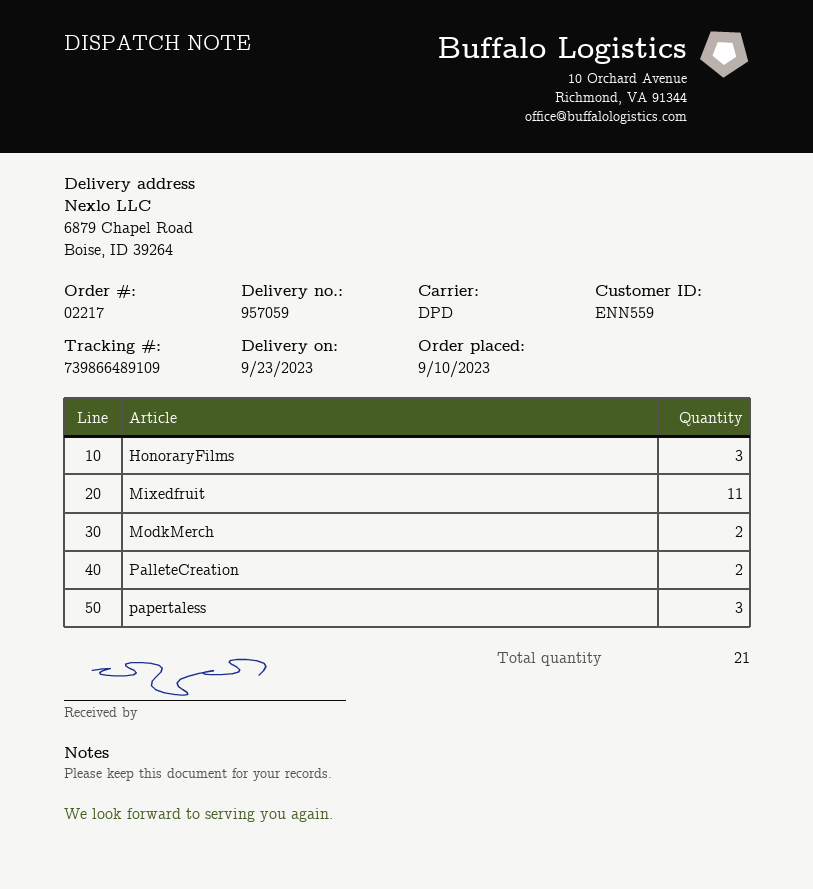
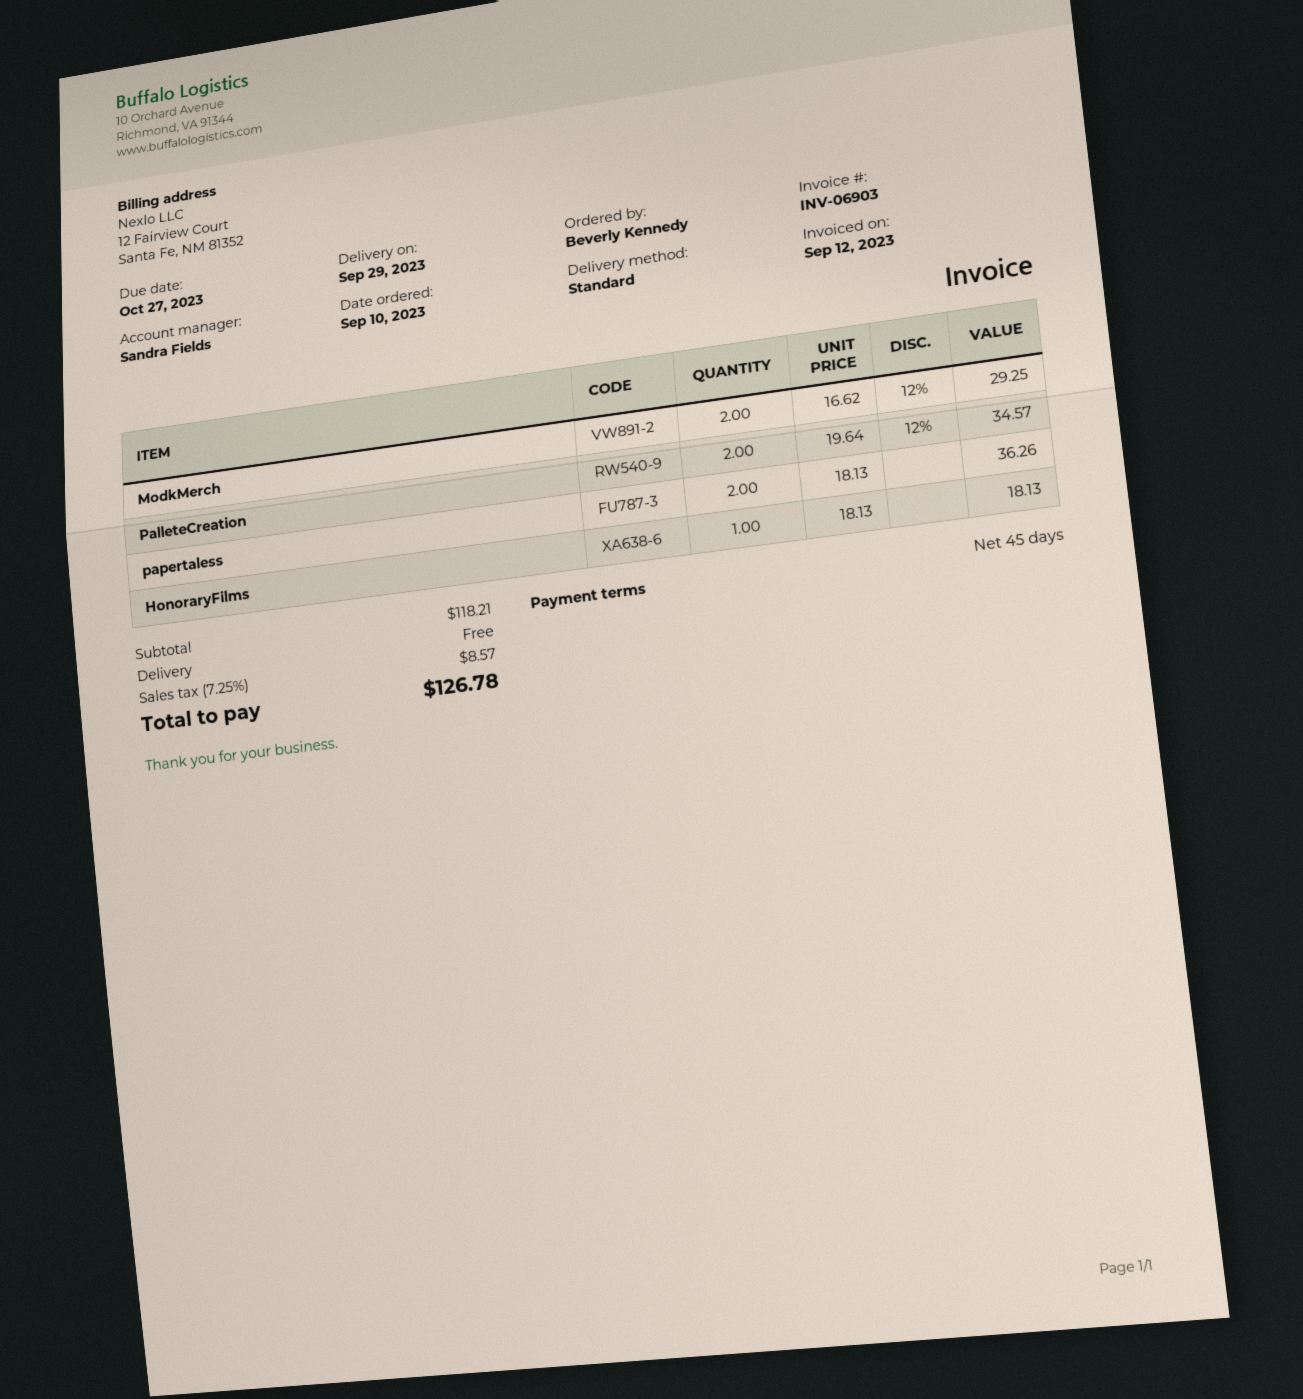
delivery date: 2023-09-23 -> 2023-09-29
shipping method: DPD -> standard
HonoraryFilms: 3 -> 1
Mixedfruit: 11 -> none
papertaless: 3 -> 2

